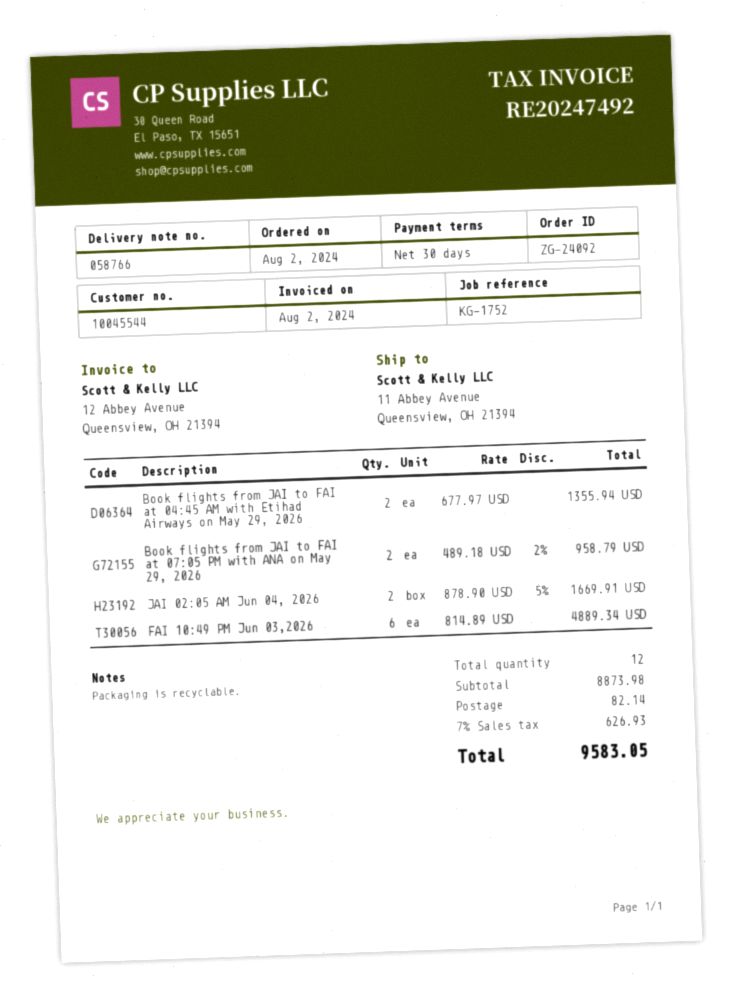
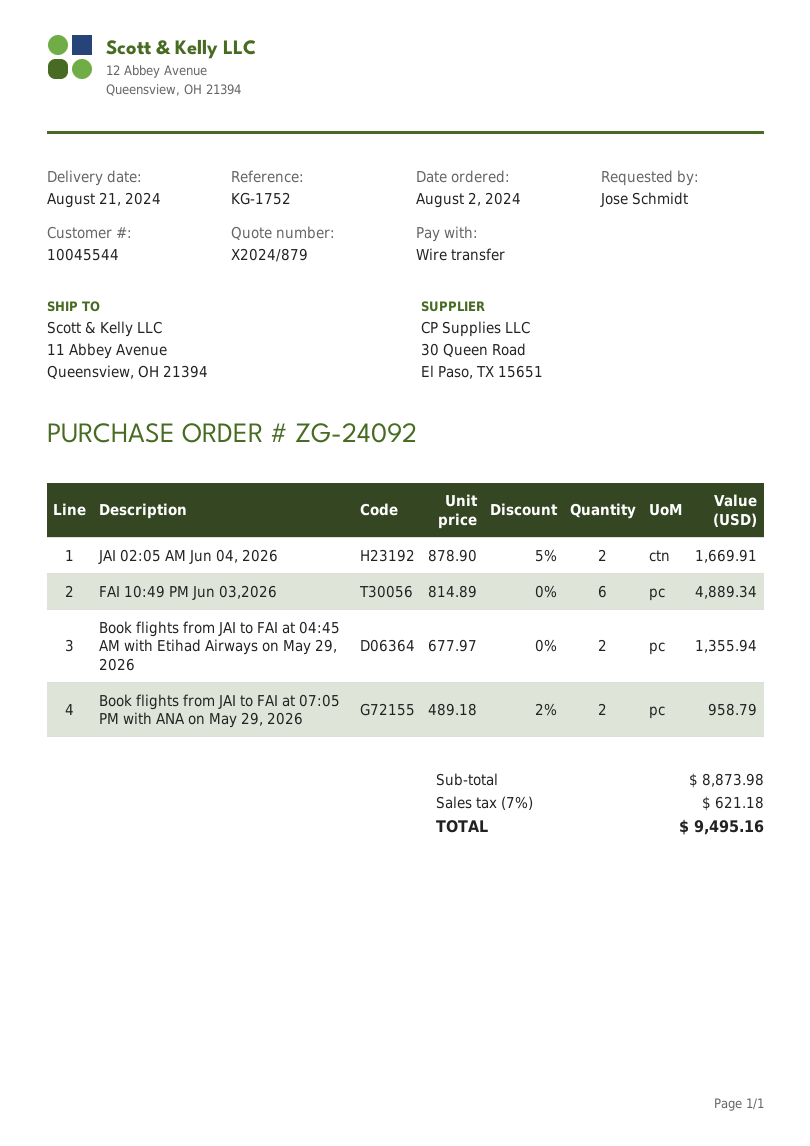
shipping: 82.14 -> none
tax: 7% = 626.93 -> 7% = 621.18
total: 9583.05 -> 9495.16

